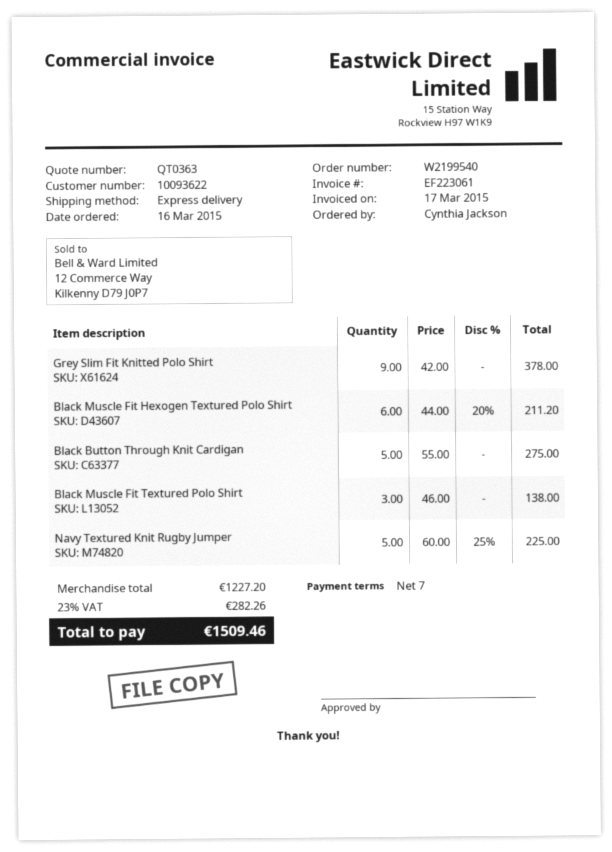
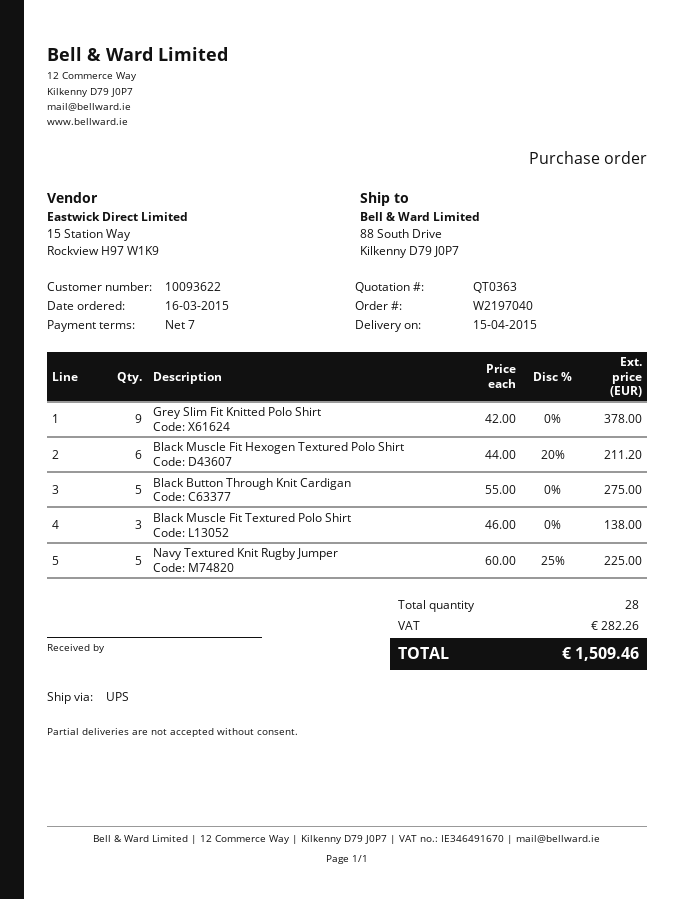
order number: W2199540 -> W2197040
shipping method: express -> UPS

